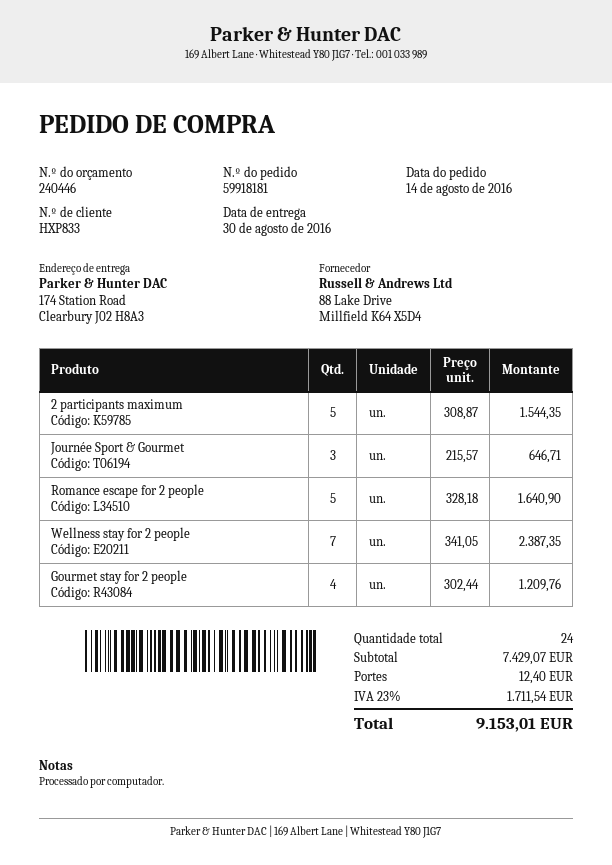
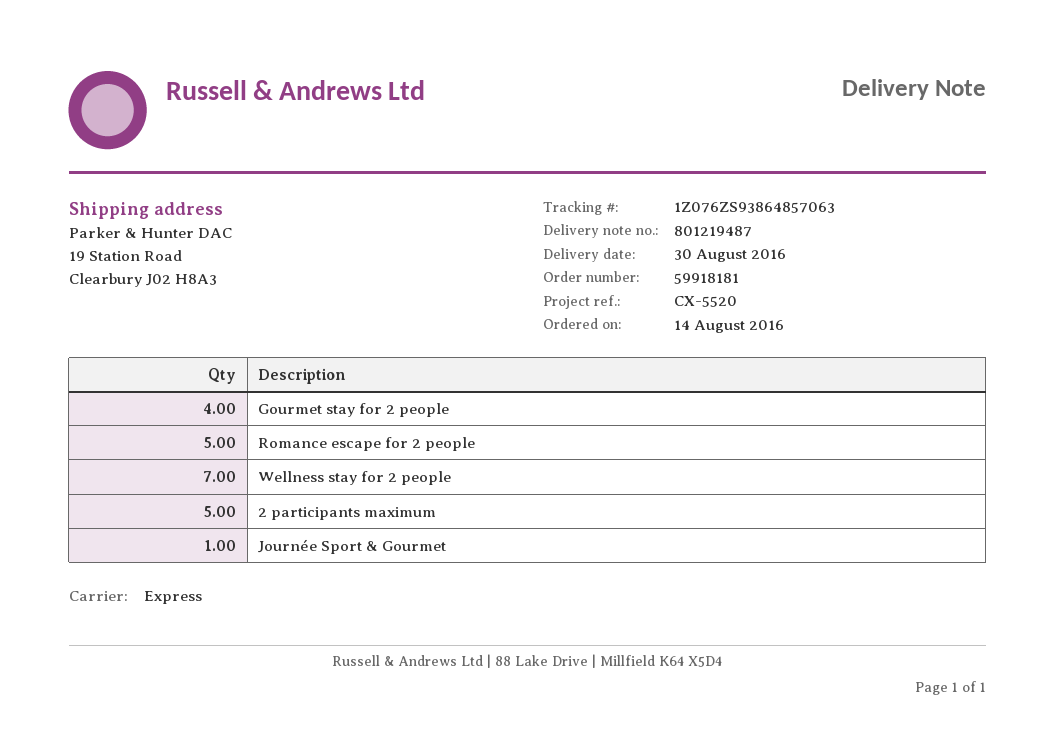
ship to: 174 Station Road, Clearbury J02 H8A3 -> 19 Station Road, Clearbury J02 H8A3
Journée Sport & Gourmet: 3 -> 1

